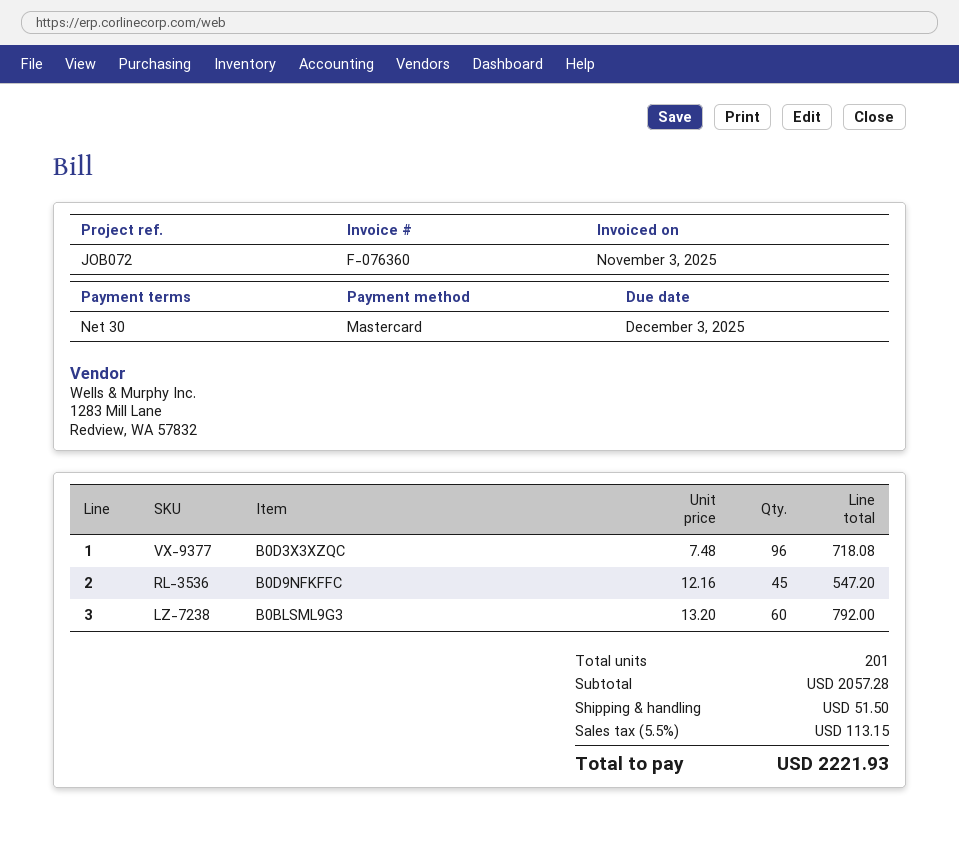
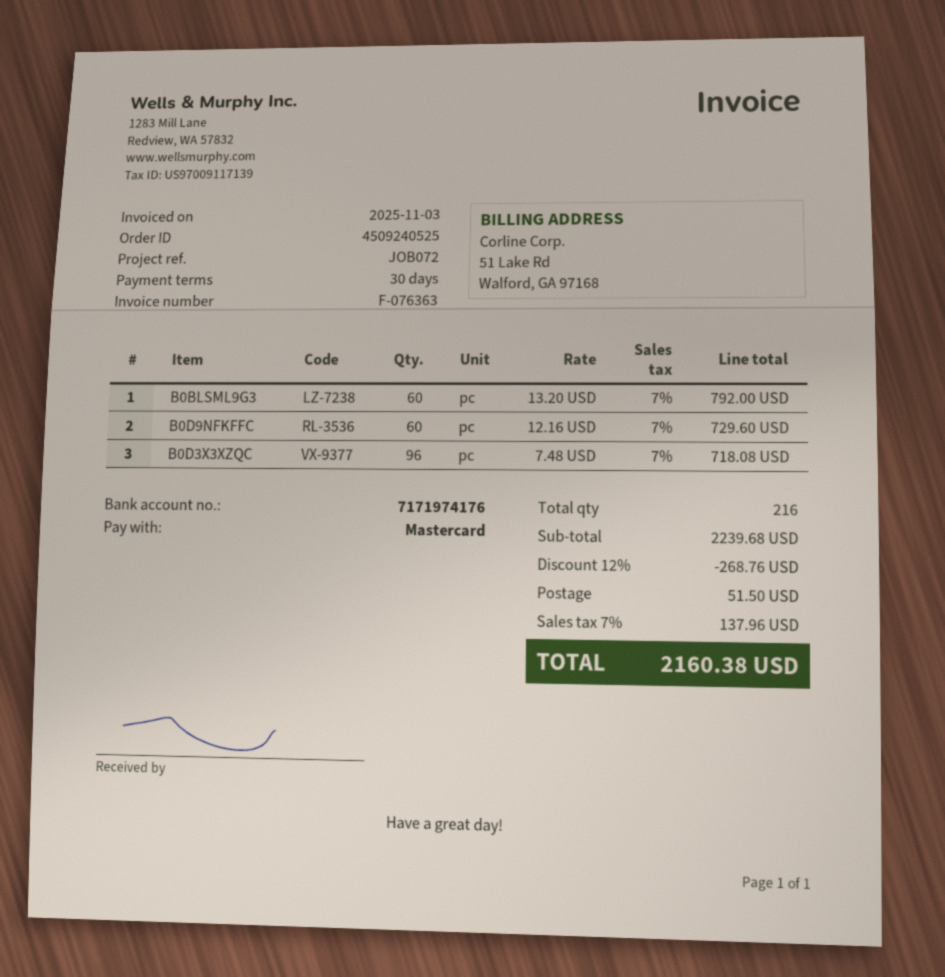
invoice number: F-076360 -> F-076363
B0D9NFKFFC: 45 x 12.16 = 547.20 -> 60 x 12.16 = 729.60
total quantity: 201 -> 216
subtotal: 2057.28 -> 2239.68
discount: none -> 12% = 268.76
tax: 5.5% = 113.15 -> 7% = 137.96
total: 2221.93 -> 2160.38

